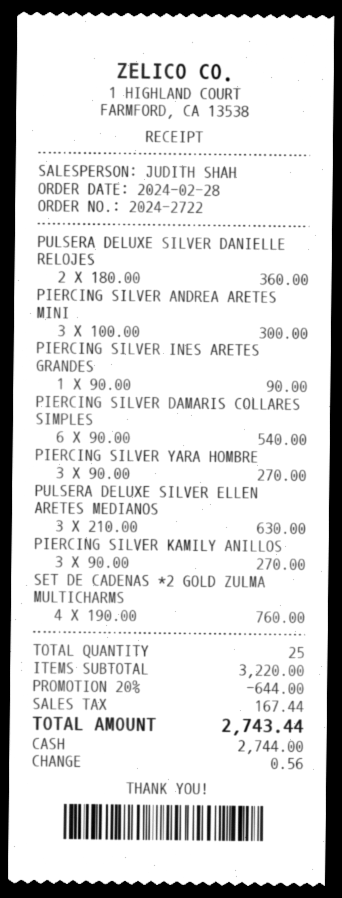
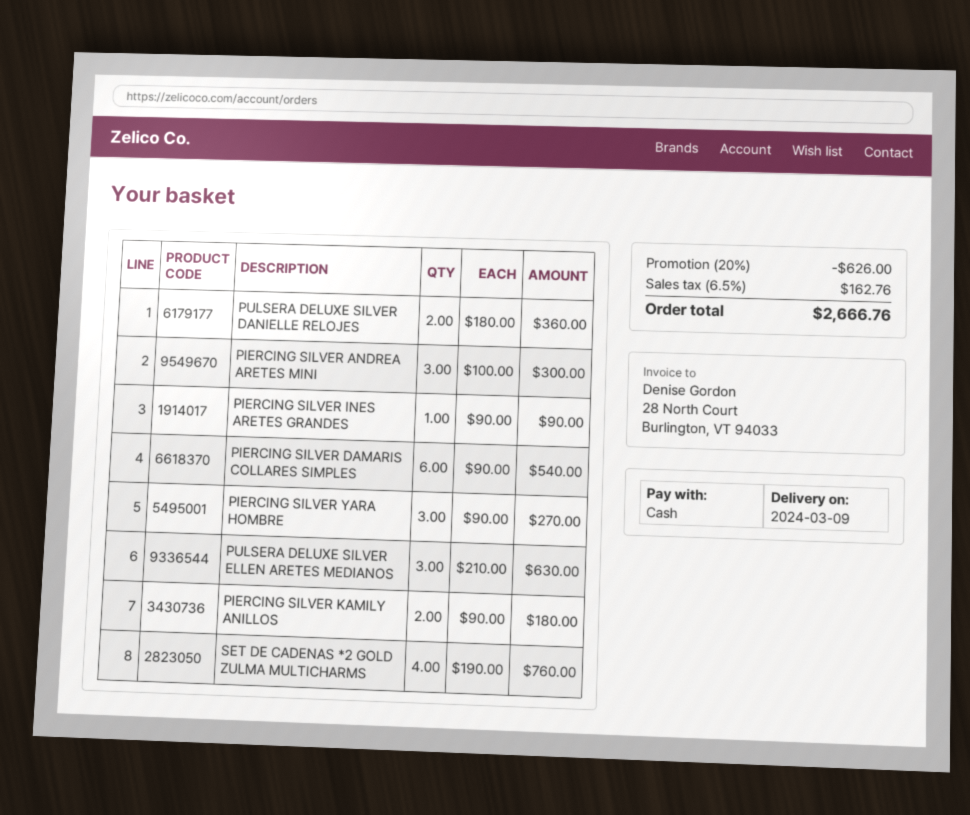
PIERCING SILVER KAMILY ANILLOS: 3 x 90.00 = 270.00 -> 2 x 90.00 = 180.00
discount: 20% = 644.00 -> 20% = 626.00
tax: 167.44 -> 162.76
total: 2743.44 -> 2666.76

